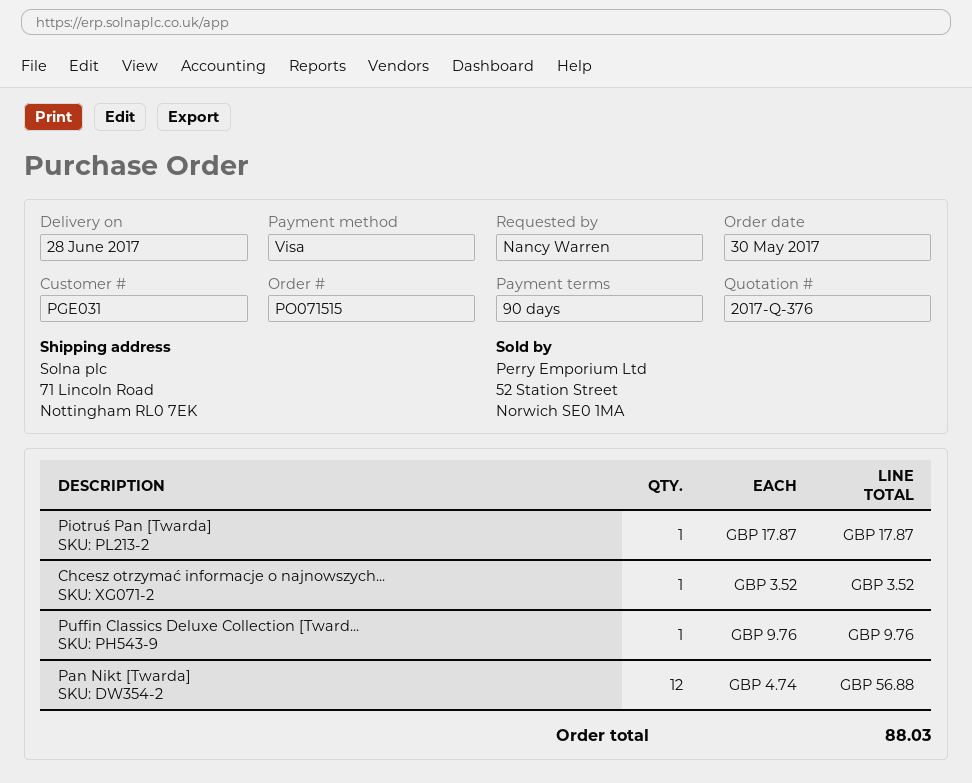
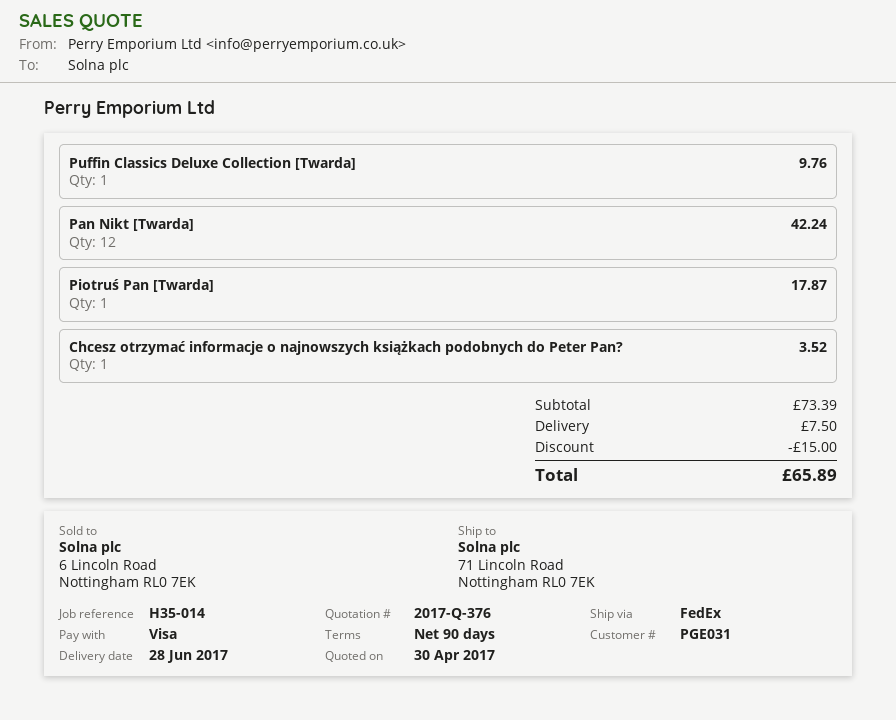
Pan Nikt [Twarda]: 12 for 56.88 -> 12 for 42.24
discount: none -> 15.00
shipping: none -> 7.50
total: 88.03 -> 65.89

